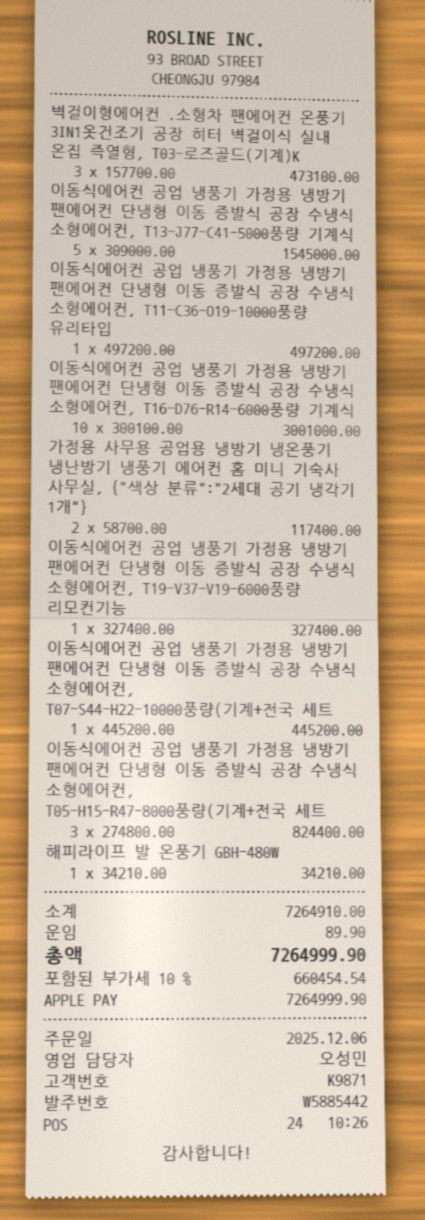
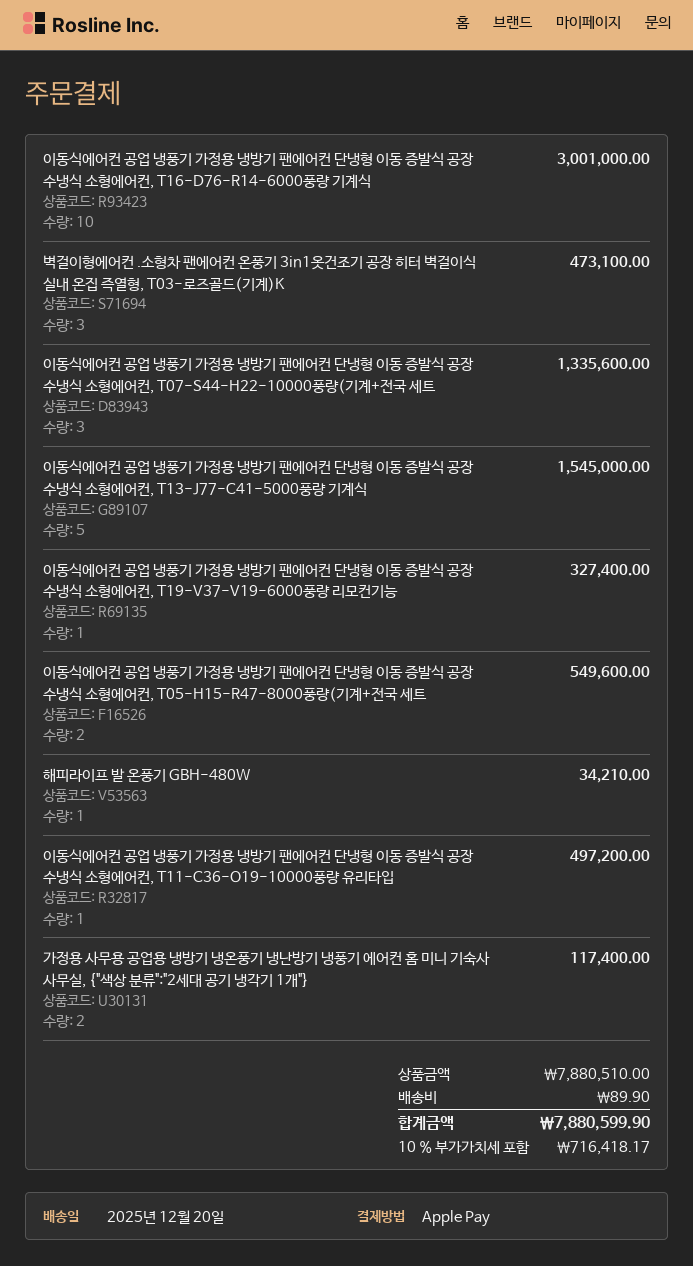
이동식에어컨 공업 냉풍기 가정용 냉방기 팬에어컨 단냉형 이동 증발식 공장 수냉식 소형에어컨, T07-S44-H22-10000풍량(기계+전국 세트: 1 for 445200.00 -> 3 for 1335600.00
이동식에어컨 공업 냉풍기 가정용 냉방기 팬에어컨 단냉형 이동 증발식 공장 수냉식 소형에어컨, T05-H15-R47-8000풍량(기계+전국 세트: 3 for 824400.00 -> 2 for 549600.00
subtotal: 7264910.00 -> 7880510.00
tax: 10% = 660454.54 -> 10% = 716418.17
total: 7264999.90 -> 7880599.90

